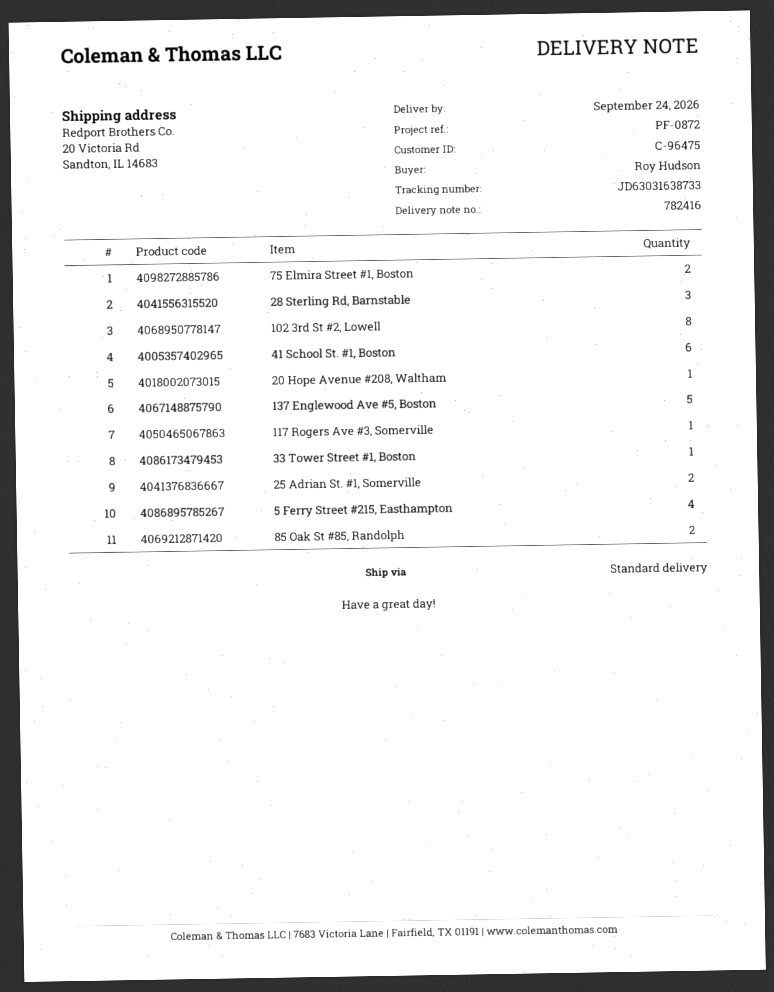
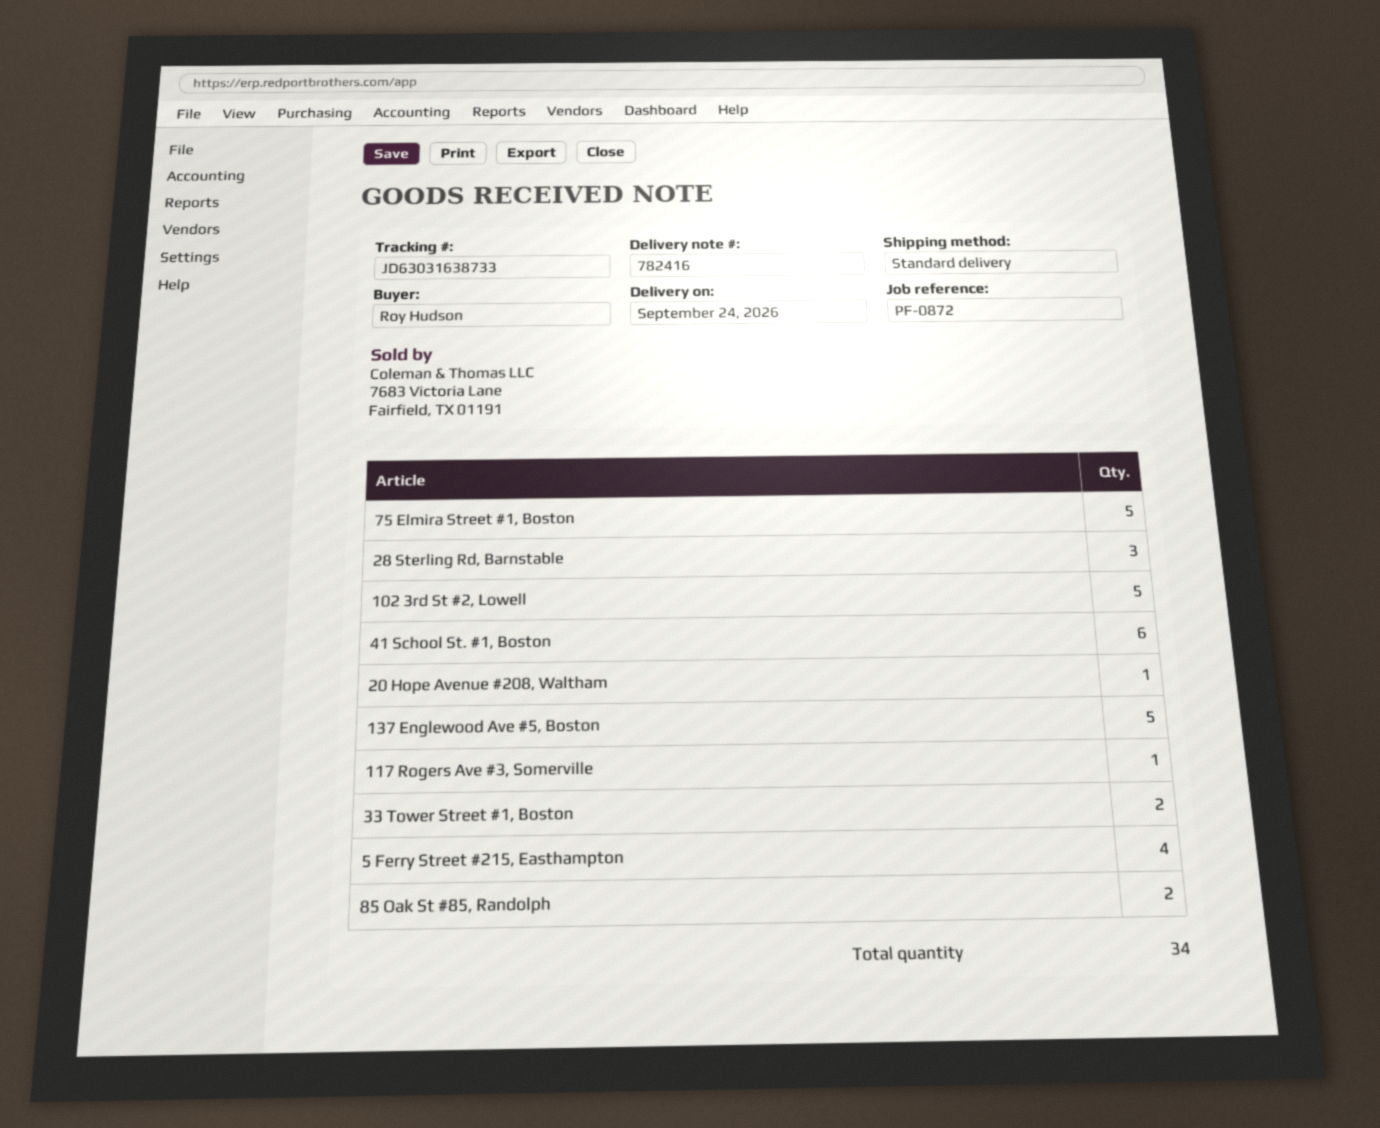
75 Elmira Street #1, Boston: 2 -> 5
102 3rd St #2, Lowell: 8 -> 5
33 Tower Street #1, Boston: 1 -> 2
25 Adrian St. #1, Somerville: 2 -> none

